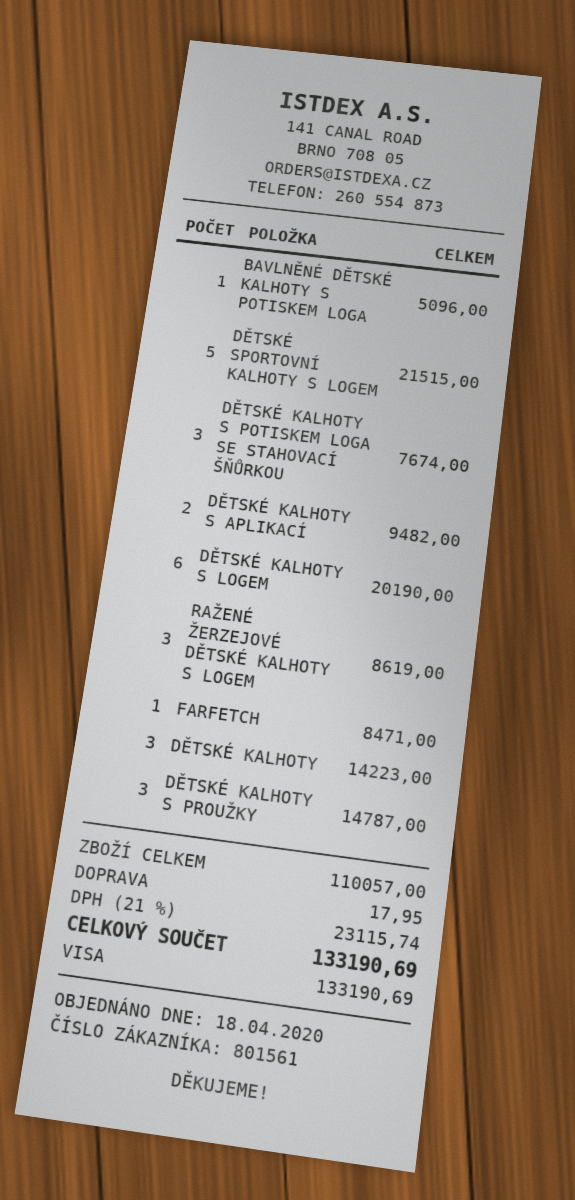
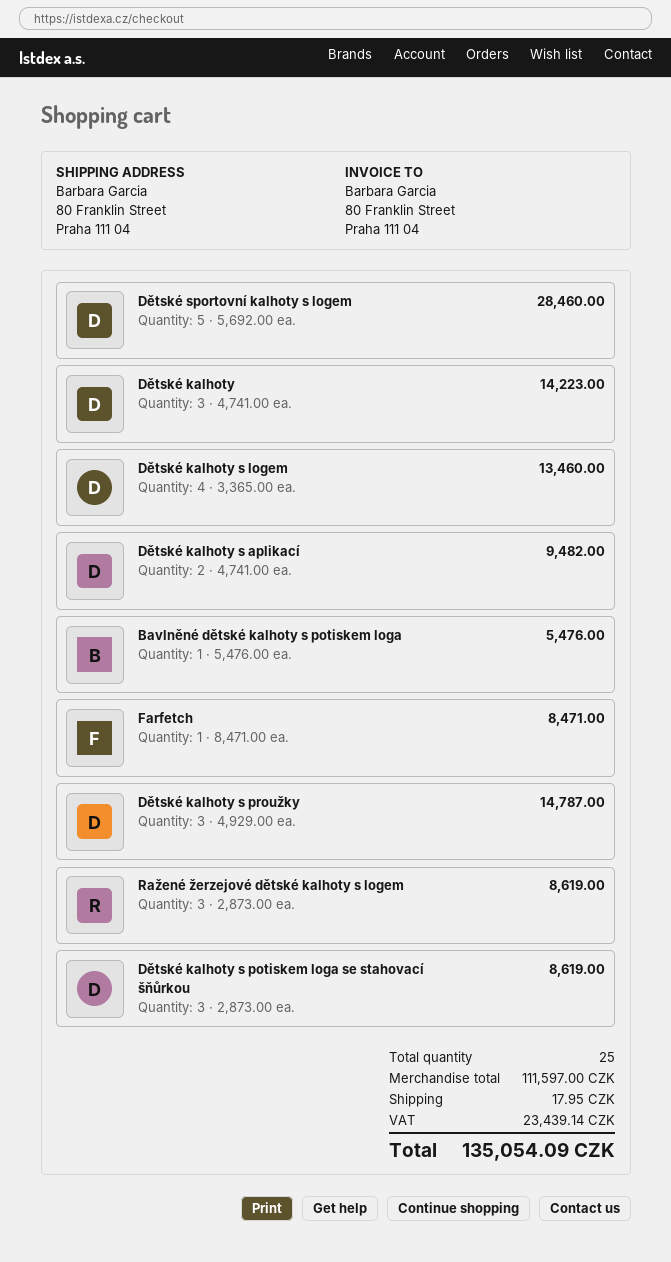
BAVLNĚNÉ DĚTSKÉ KALHOTY S POTISKEM LOGA: 1 for 5096.00 -> 1 for 5476.00
DĚTSKÉ SPORTOVNÍ KALHOTY S LOGEM: 5 for 21515.00 -> 5 for 28460.00
DĚTSKÉ KALHOTY S POTISKEM LOGA SE STAHOVACÍ ŠŇŮRKOU: 3 for 7674.00 -> 3 for 8619.00
DĚTSKÉ KALHOTY S LOGEM: 6 for 20190.00 -> 4 for 13460.00
subtotal: 110057.00 -> 111597.00
tax: 23115.74 -> 23439.14
total: 133190.69 -> 135054.09

